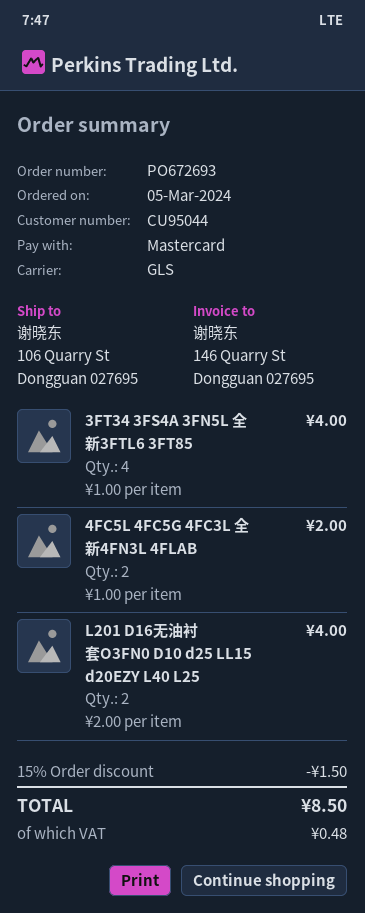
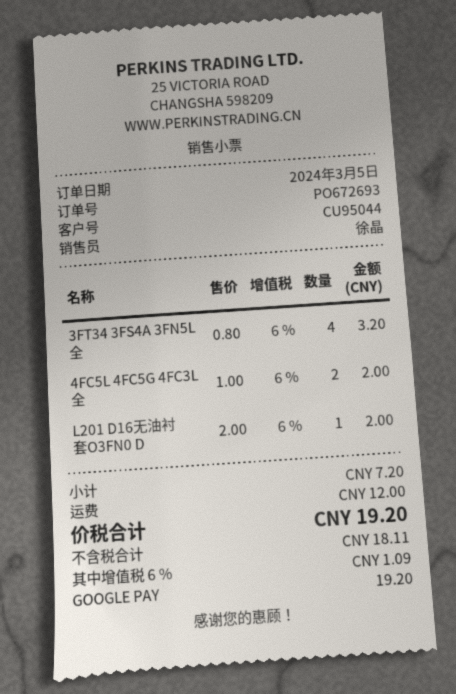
payment method: Mastercard -> Google Pay
3FT34 3FS4A 3FN5L 全新3FTL6 3FT85: 4 x 1.00 = 4.00 -> 4 x 0.80 = 3.20
L201 D16无油衬套O3FN0 D10 d25 LL15 d20EZY L40 L25: 2 x 2.00 = 4.00 -> 1 x 2.00 = 2.00
discount: 15% = 1.50 -> none
shipping: none -> 12.00
tax: 0.48 -> 1.09
total: 8.50 -> 19.20

